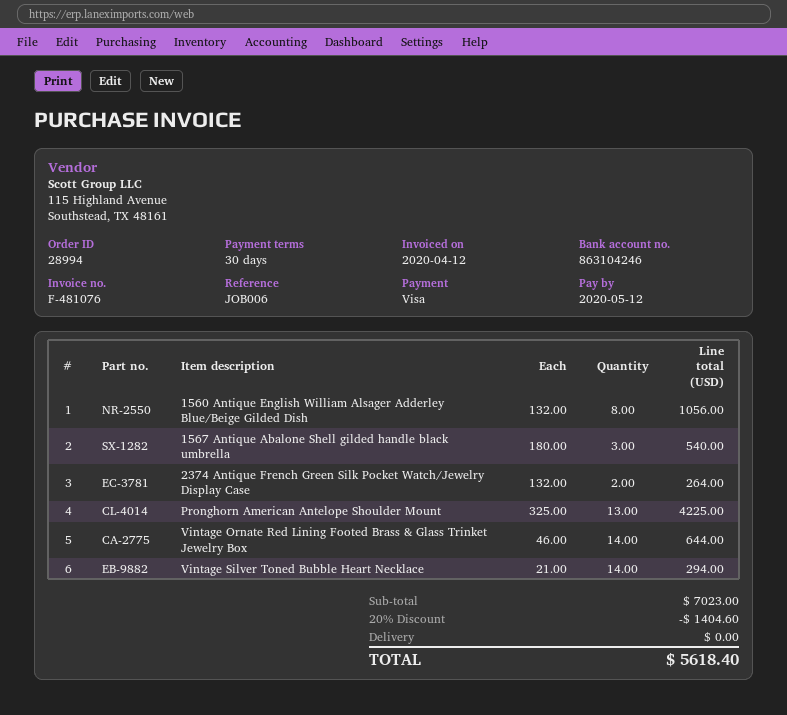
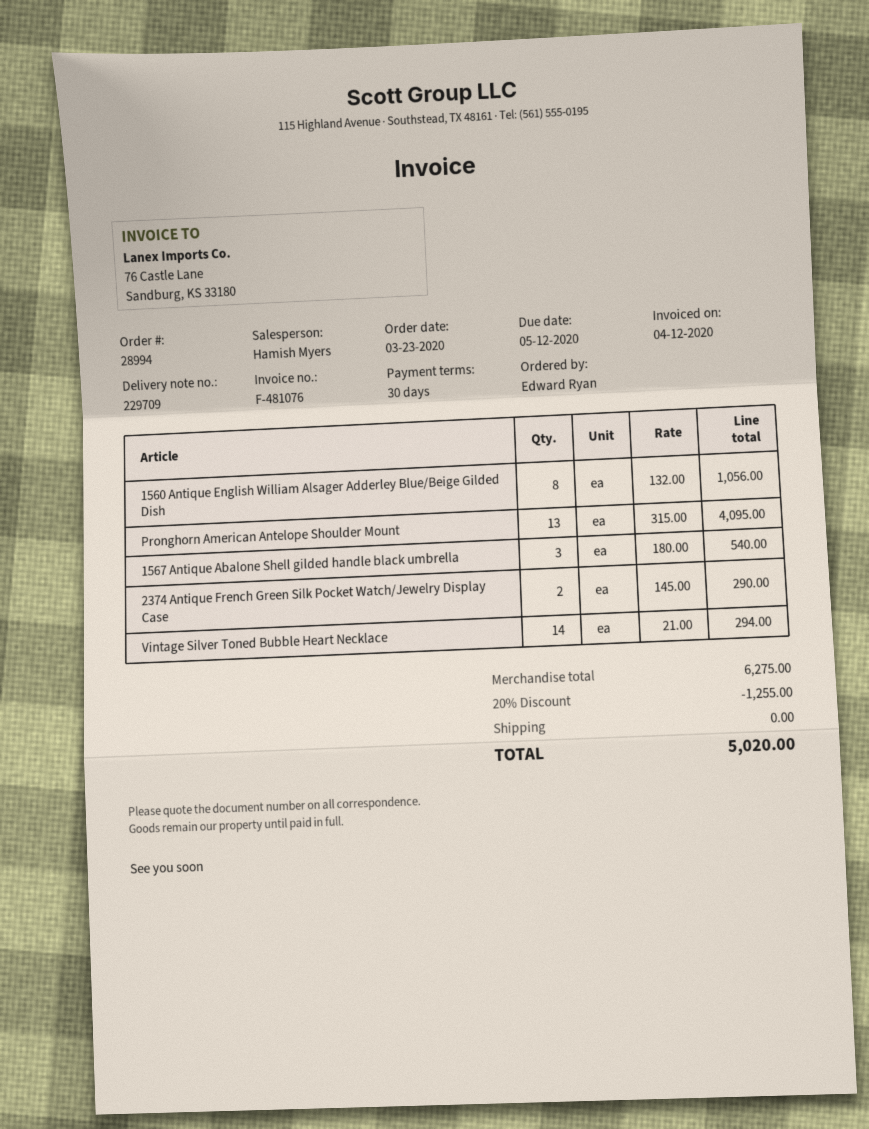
2374 Antique French Green Silk Pocket Watch/Jewelry Display Case: 2 x 132.00 = 264.00 -> 2 x 145.00 = 290.00
Pronghorn American Antelope Shoulder Mount: 13 x 325.00 = 4225.00 -> 13 x 315.00 = 4095.00
Vintage Ornate Red Lining Footed Brass & Glass Trinket Jewelry Box: 14 x 46.00 = 644.00 -> none
subtotal: 7023.00 -> 6275.00
discount: 20% = 1404.60 -> 20% = 1255.00
total: 5618.40 -> 5020.00

